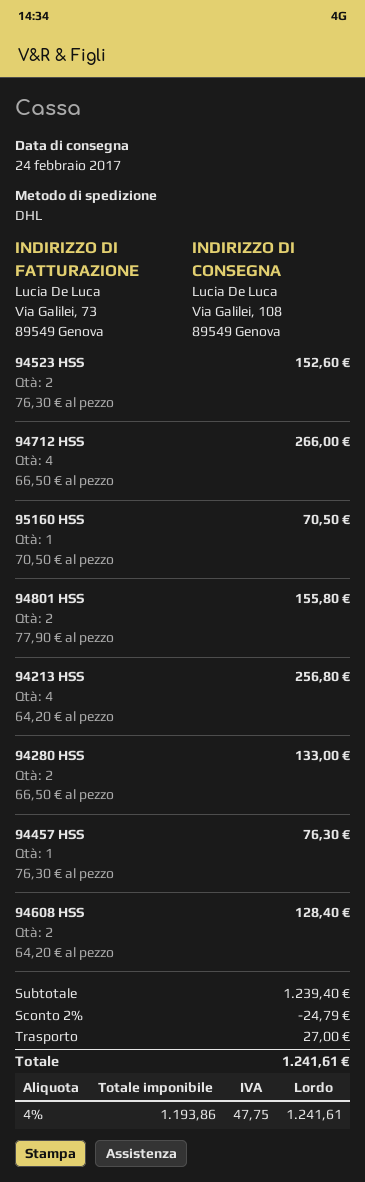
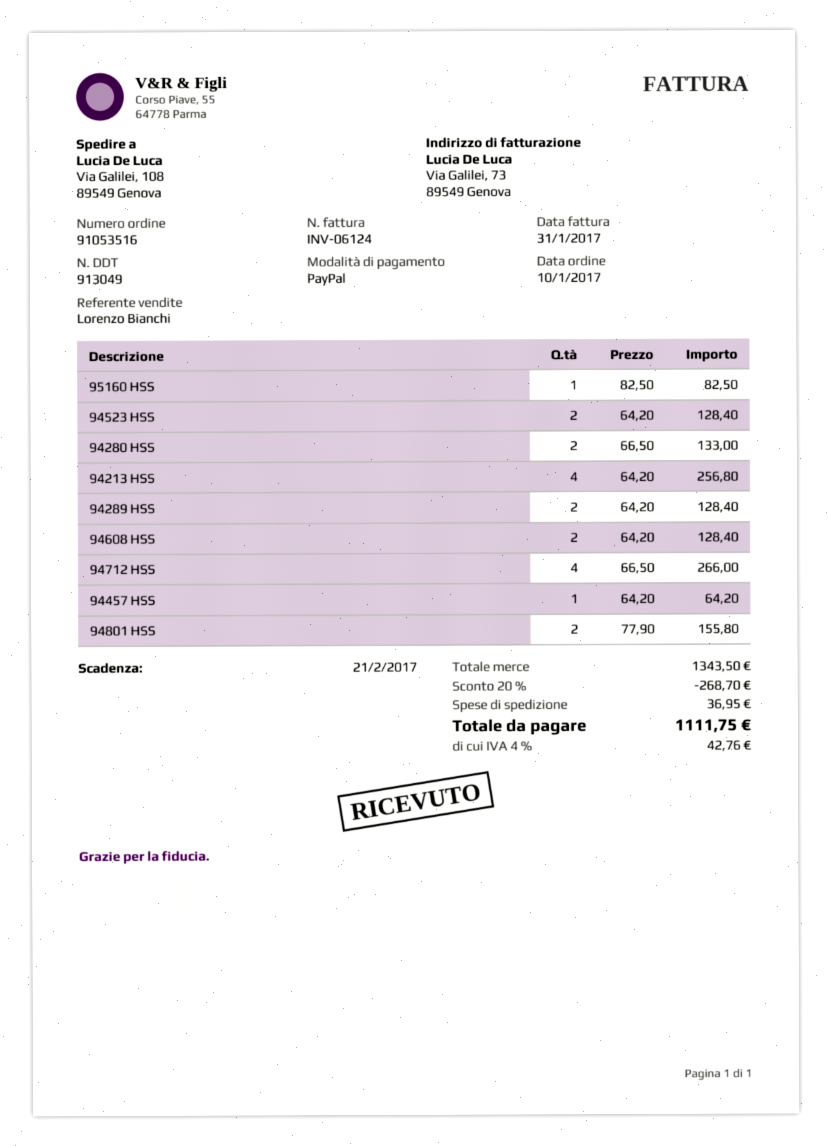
94523 HSS: 2 x 76.30 = 152.60 -> 2 x 64.20 = 128.40
95160 HSS: 1 x 70.50 = 70.50 -> 1 x 82.50 = 82.50
94457 HSS: 1 x 76.30 = 76.30 -> 1 x 64.20 = 64.20
94289 HSS: none -> 2 x 64.20 = 128.40
subtotal: 1239.40 -> 1343.50
discount: 2% = 24.79 -> 20% = 268.70
shipping: 27.00 -> 36.95
tax: 4% = 47.75 -> 4% = 42.76
total: 1241.61 -> 1111.75

